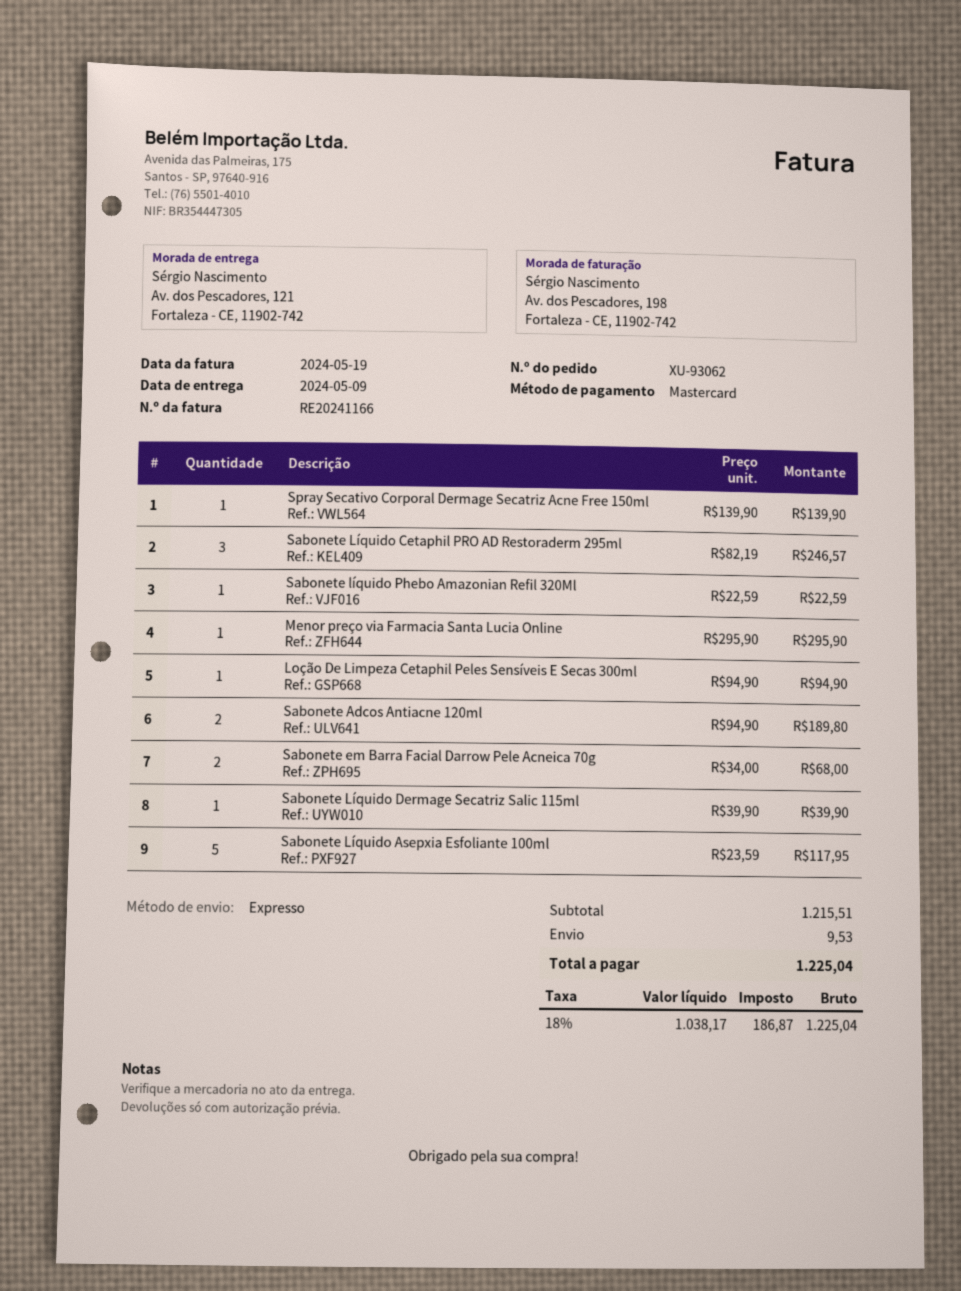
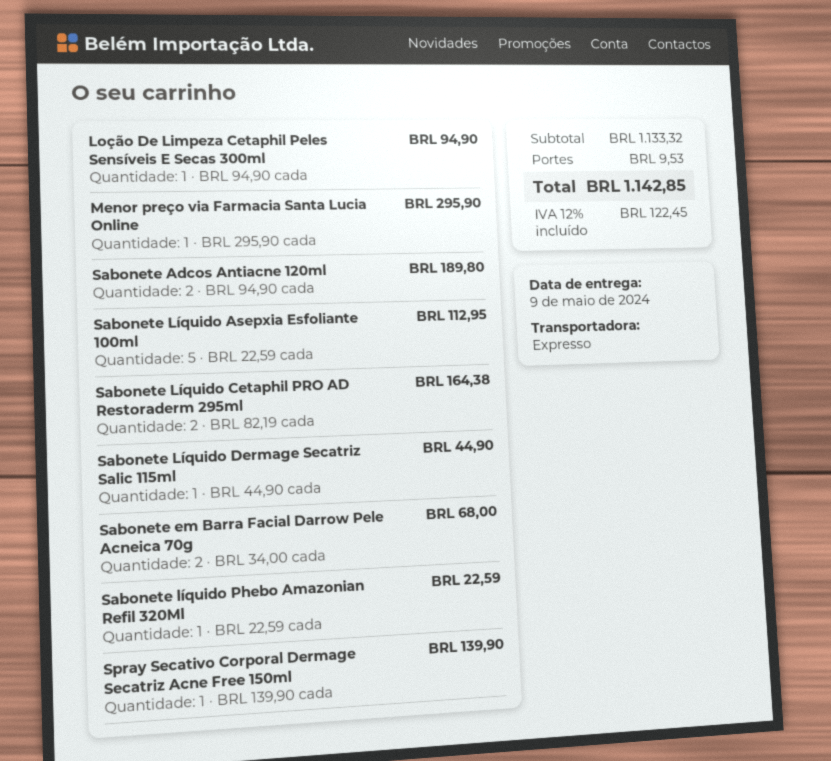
Sabonete Líquido Cetaphil PRO AD Restoraderm 295ml: 3 x 82.19 = 246.57 -> 2 x 82.19 = 164.38
Sabonete Líquido Dermage Secatriz Salic 115ml: 1 x 39.90 = 39.90 -> 1 x 44.90 = 44.90
Sabonete Líquido Asepxia Esfoliante 100ml: 5 x 23.59 = 117.95 -> 5 x 22.59 = 112.95
subtotal: 1215.51 -> 1133.32
tax: 18% = 186.87 -> 12% = 122.45
total: 1225.04 -> 1142.85

